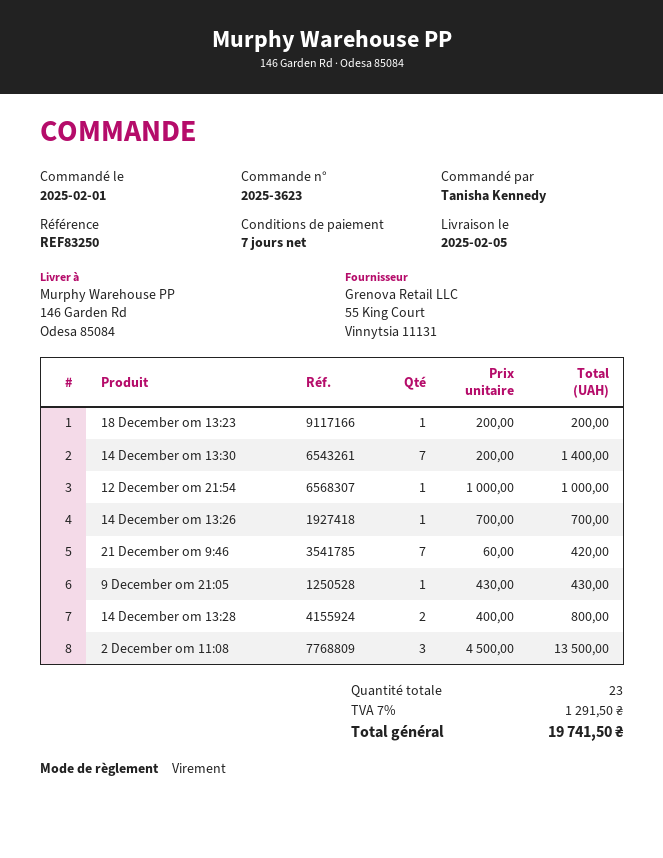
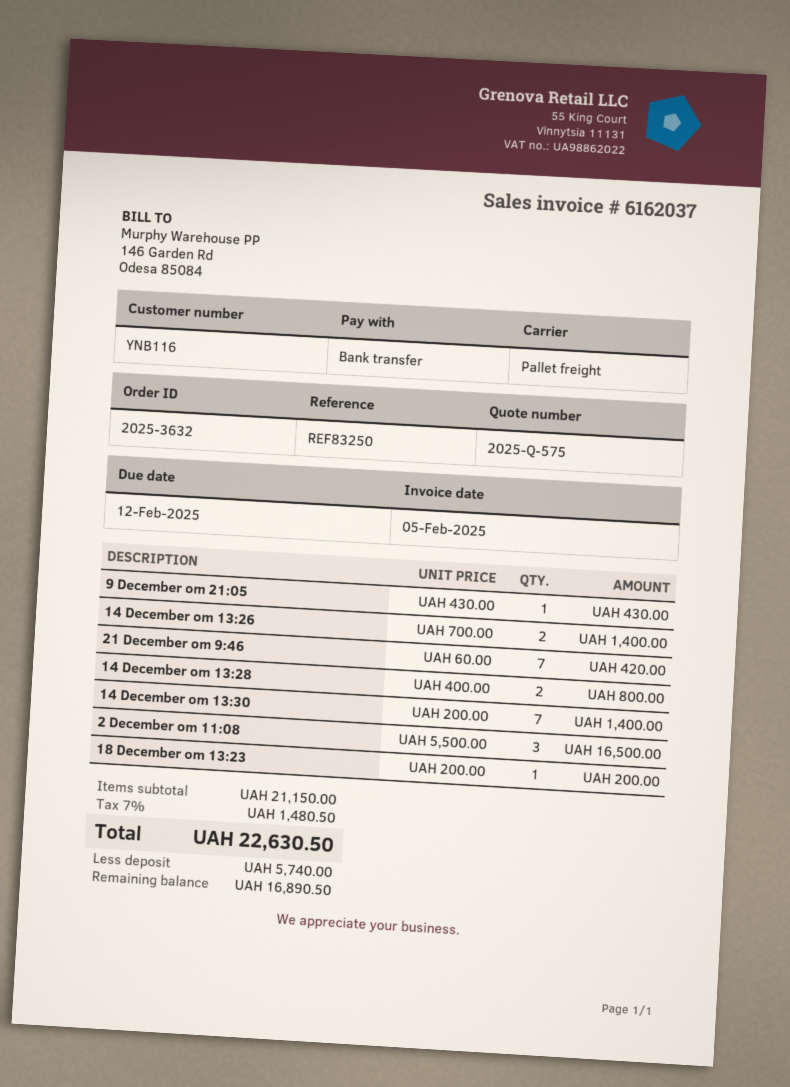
order number: 2025-3623 -> 2025-3632
12 December om 21:54: 1 x 1000.00 = 1000.00 -> none
14 December om 13:26: 1 x 700.00 = 700.00 -> 2 x 700.00 = 1400.00
2 December om 11:08: 3 x 4500.00 = 13500.00 -> 3 x 5500.00 = 16500.00
tax: 7% = 1291.50 -> 7% = 1480.50
total: 19741.50 -> 22630.50

